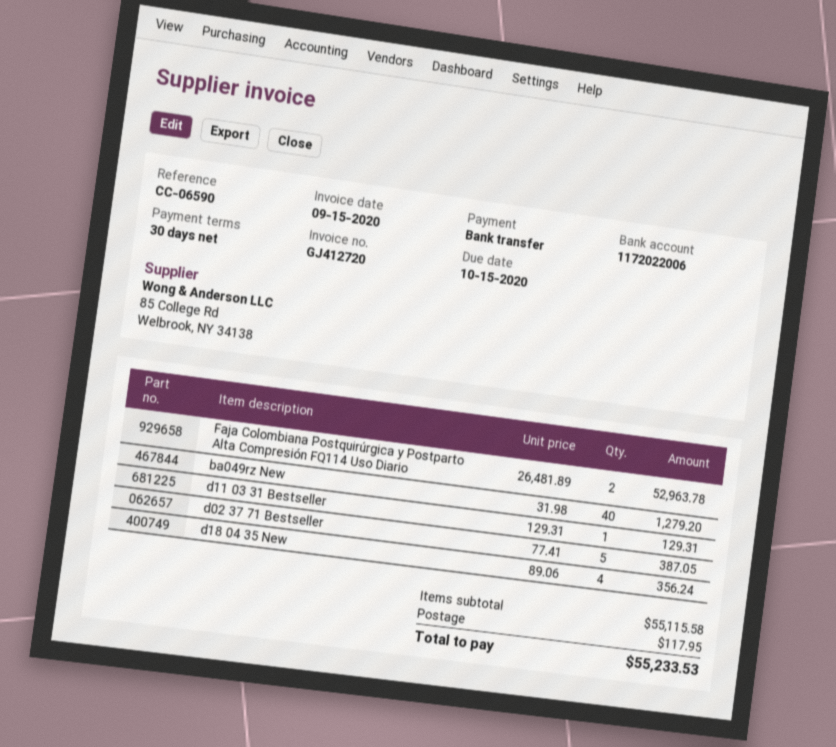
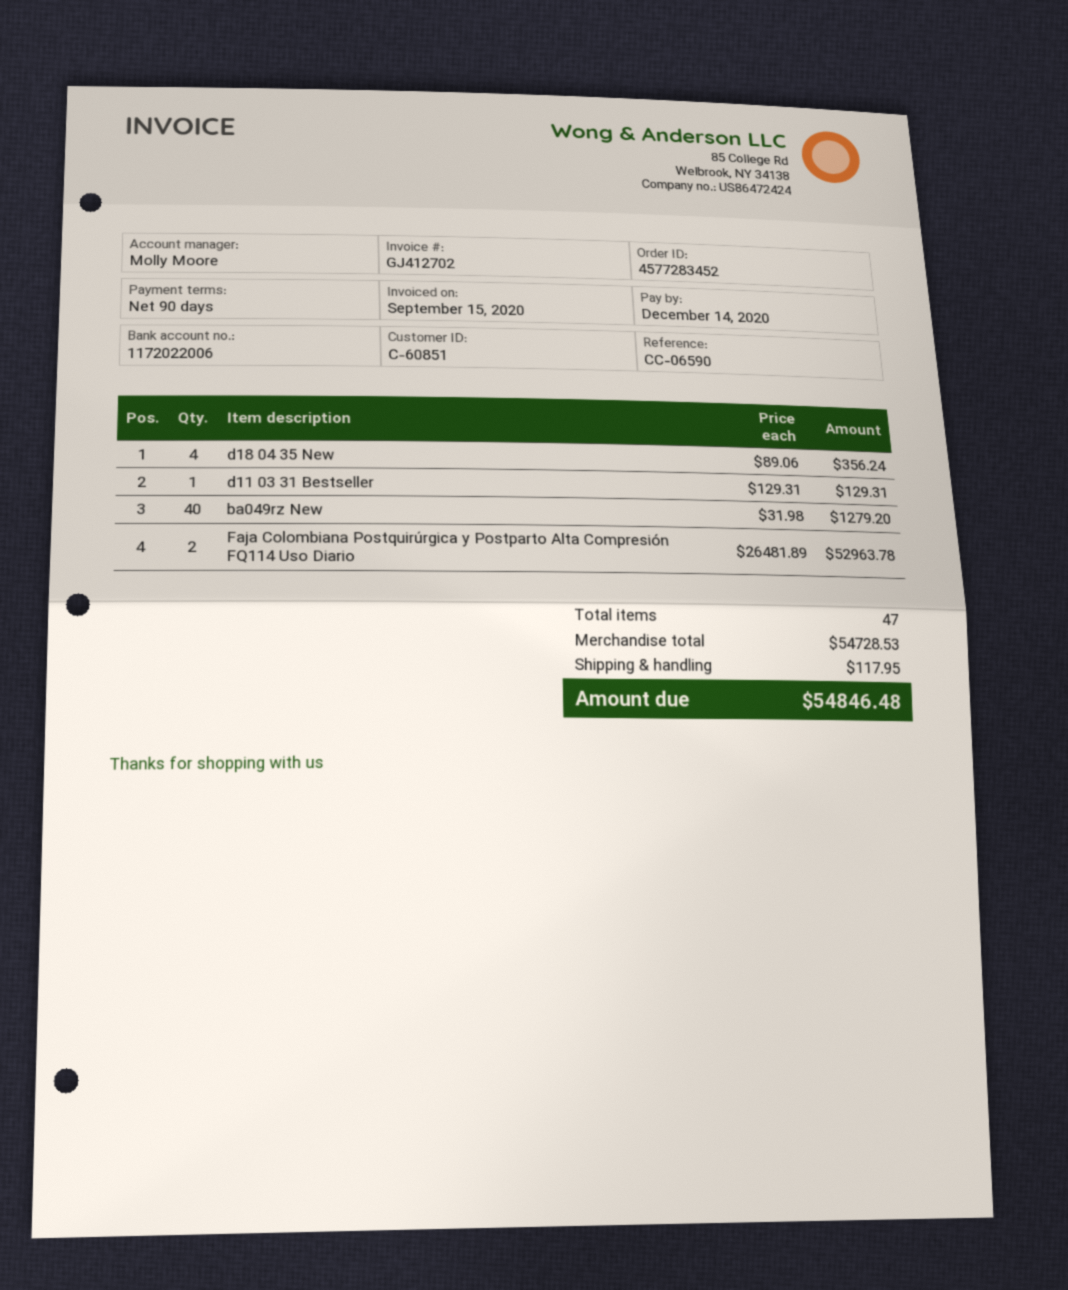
invoice number: GJ412720 -> GJ412702
payment terms: 30 days -> 90 days
due date: 2020-10-15 -> 2020-12-14
d02 37 71 Bestseller: 5 x 77.41 = 387.05 -> none
subtotal: 55115.58 -> 54728.53
total: 55233.53 -> 54846.48

